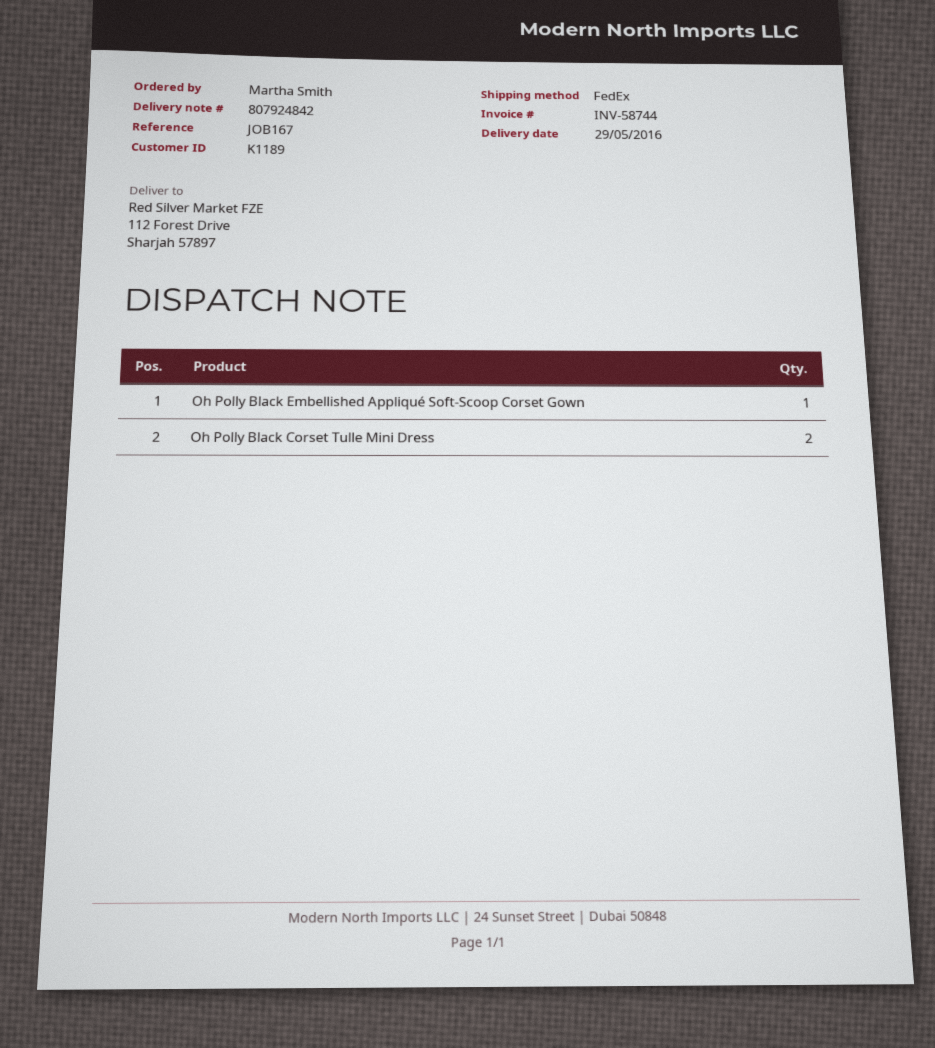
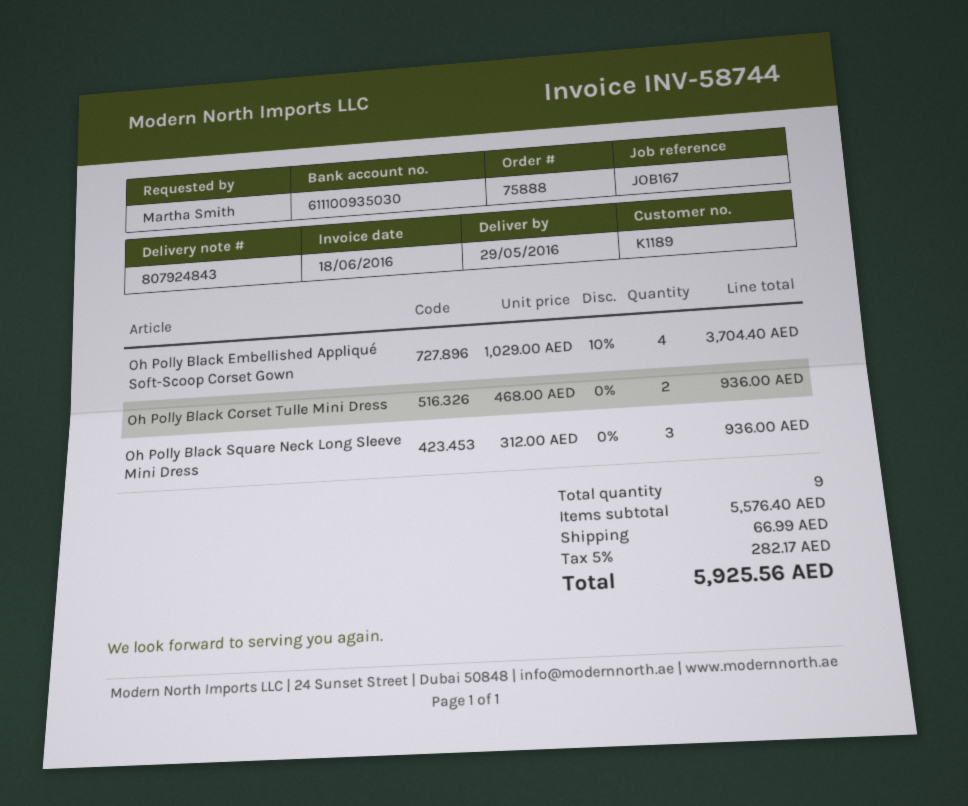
delivery note number: 807924842 -> 807924843
Oh Polly Black Embellished Appliqué Soft-Scoop Corset Gown: 1 -> 4
Oh Polly Black Square Neck Long Sleeve Mini Dress: none -> 3

